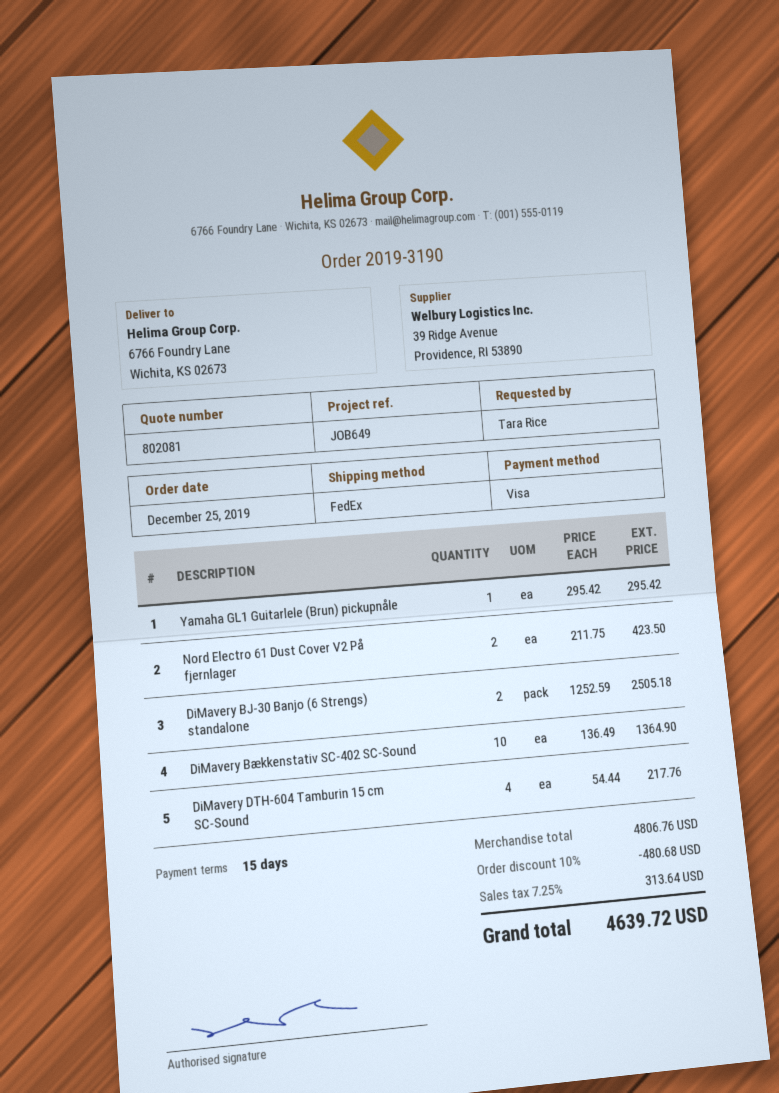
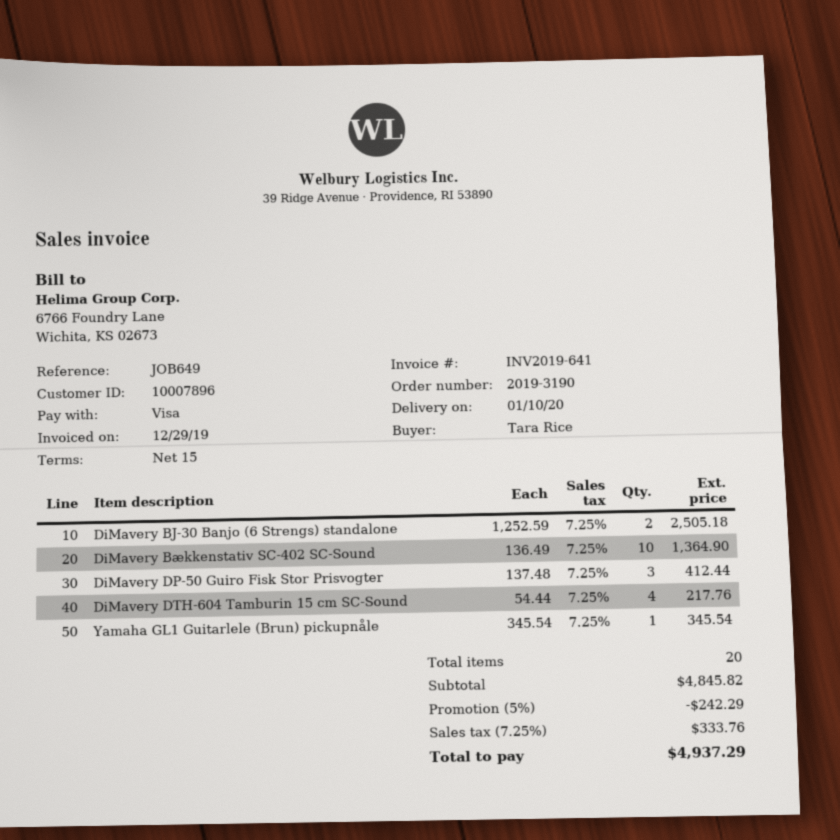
Yamaha GL1 Guitarlele (Brun) pickupnåle: 1 x 295.42 = 295.42 -> 1 x 345.54 = 345.54
Nord Electro 61 Dust Cover V2 På fjernlager: 2 x 211.75 = 423.50 -> none
DiMavery DP-50 Guiro Fisk Stor Prisvogter: none -> 3 x 137.48 = 412.44
subtotal: 4806.76 -> 4845.82
discount: 10% = 480.68 -> 5% = 242.29
tax: 7.25% = 313.64 -> 7.25% = 333.76
total: 4639.72 -> 4937.29

